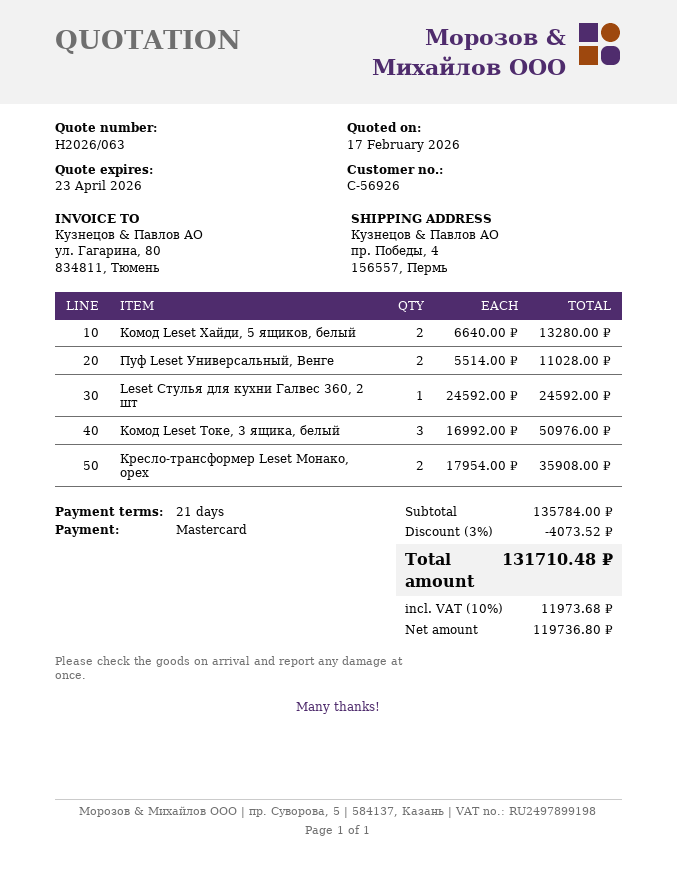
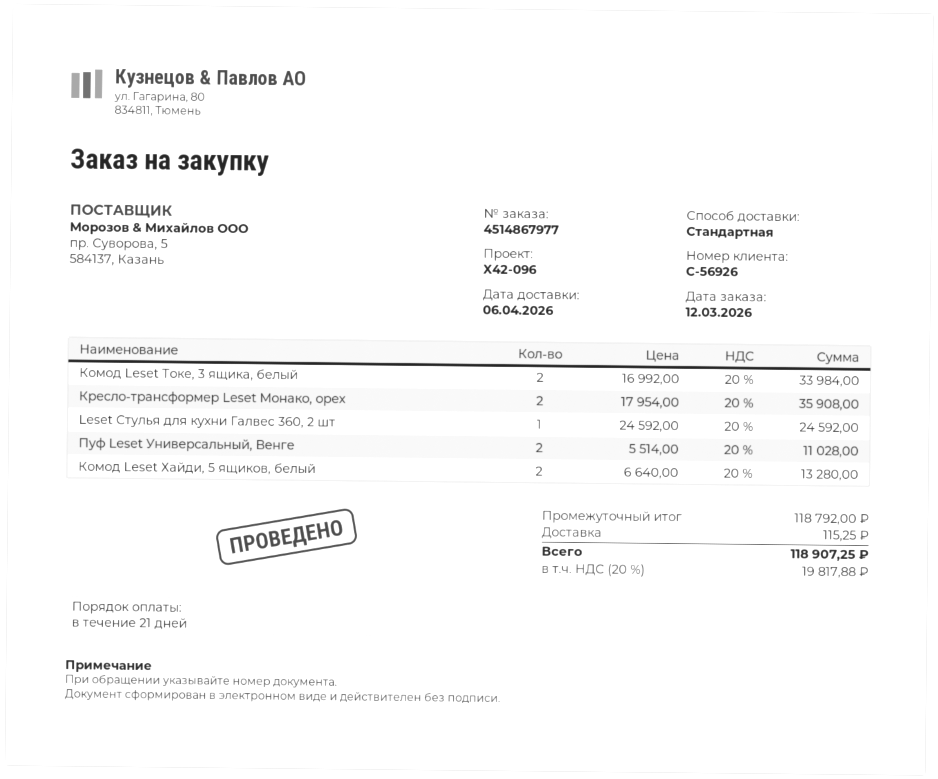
Комод Leset Токе, 3 ящика, белый: 3 x 16992.00 = 50976.00 -> 2 x 16992.00 = 33984.00
subtotal: 135784.00 -> 118792.00
discount: 3% = 4073.52 -> none
shipping: none -> 115.25
tax: 10% = 11973.68 -> 20% = 19817.88
total: 131710.48 -> 118907.25

